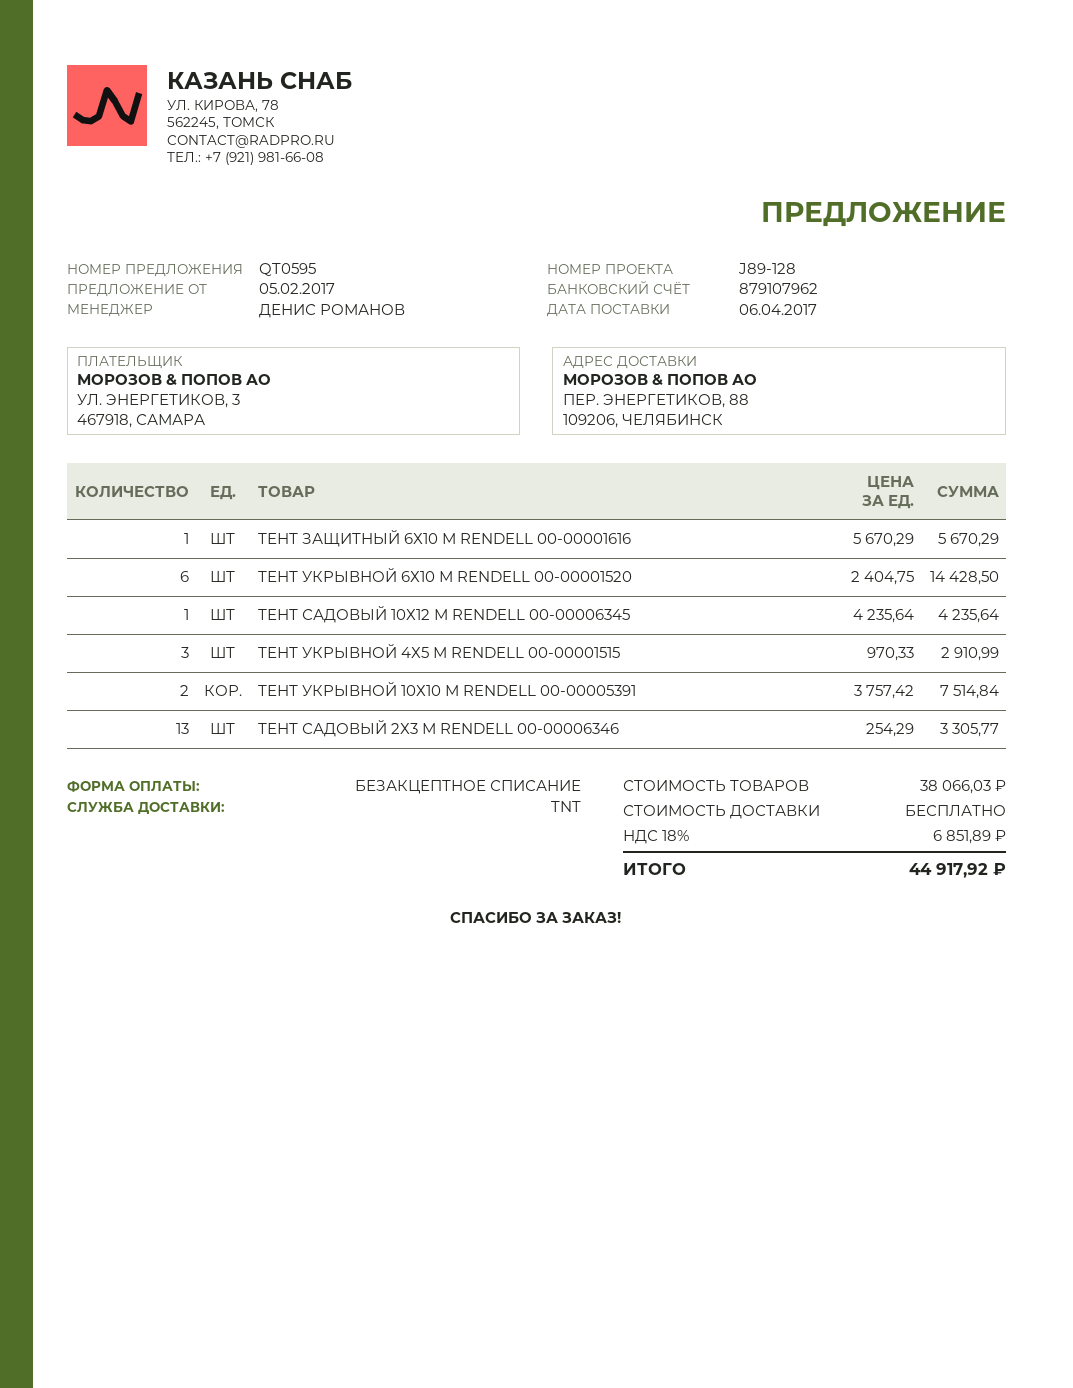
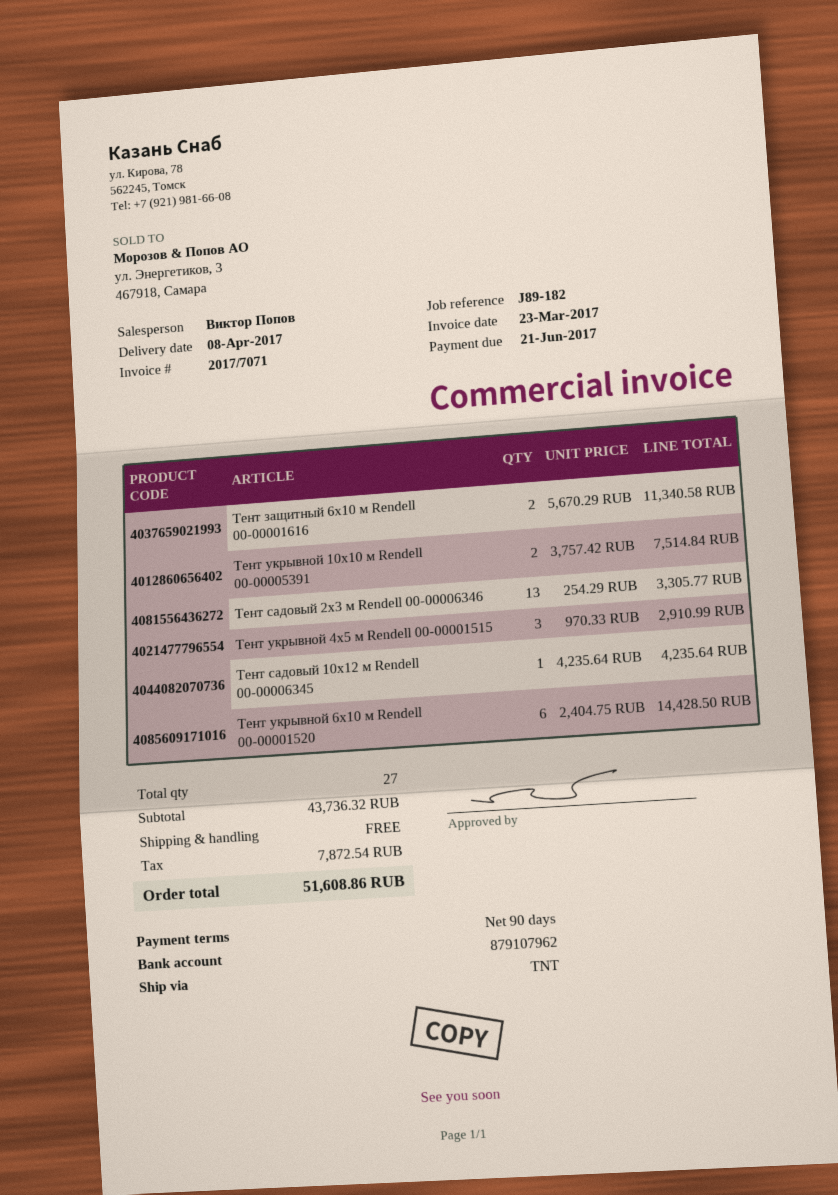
delivery date: 2017-04-06 -> 2017-04-08
reference: J89-128 -> J89-182
sales rep: ДЕНИС РОМАНОВ -> Виктор Попов
ТЕНТ ЗАЩИТНЫЙ 6Х10 М RENDELL 00-00001616: 1 x 5670.29 = 5670.29 -> 2 x 5670.29 = 11340.58
subtotal: 38066.03 -> 43736.32
tax: 6851.89 -> 7872.54
total: 44917.92 -> 51608.86

